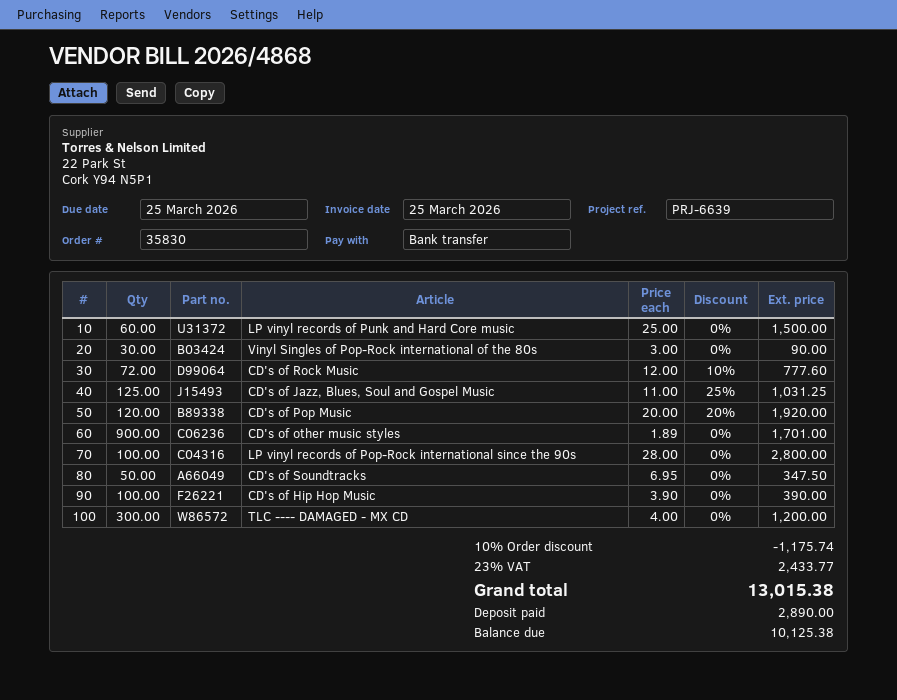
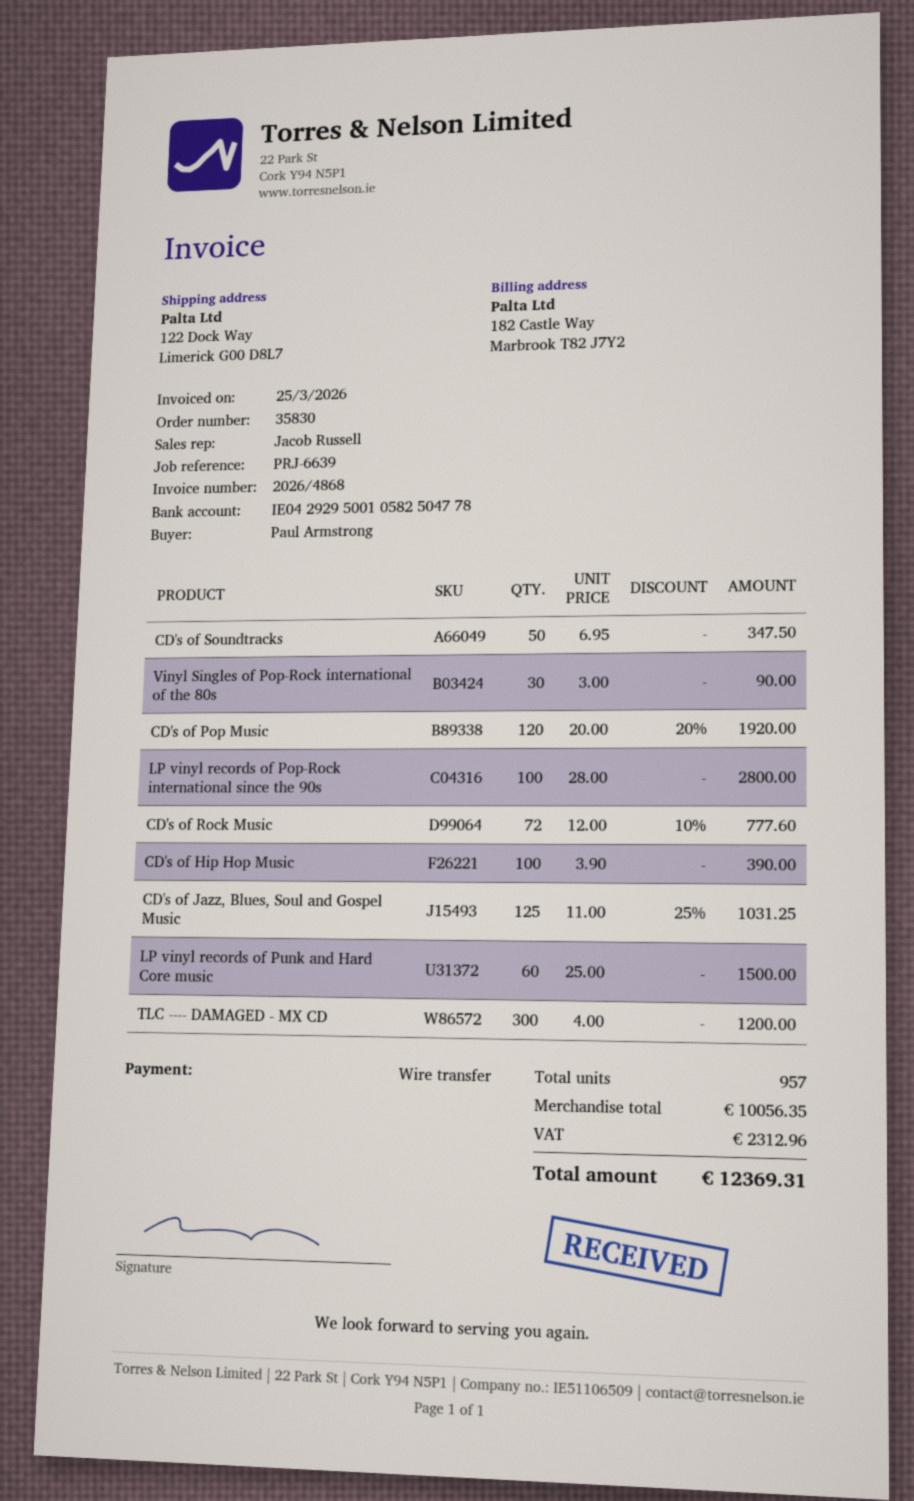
CD's of other music styles: 900 x 1.89 = 1701.00 -> none
discount: 10% = 1175.74 -> none
tax: 2433.77 -> 2312.96
total: 13015.38 -> 12369.31

